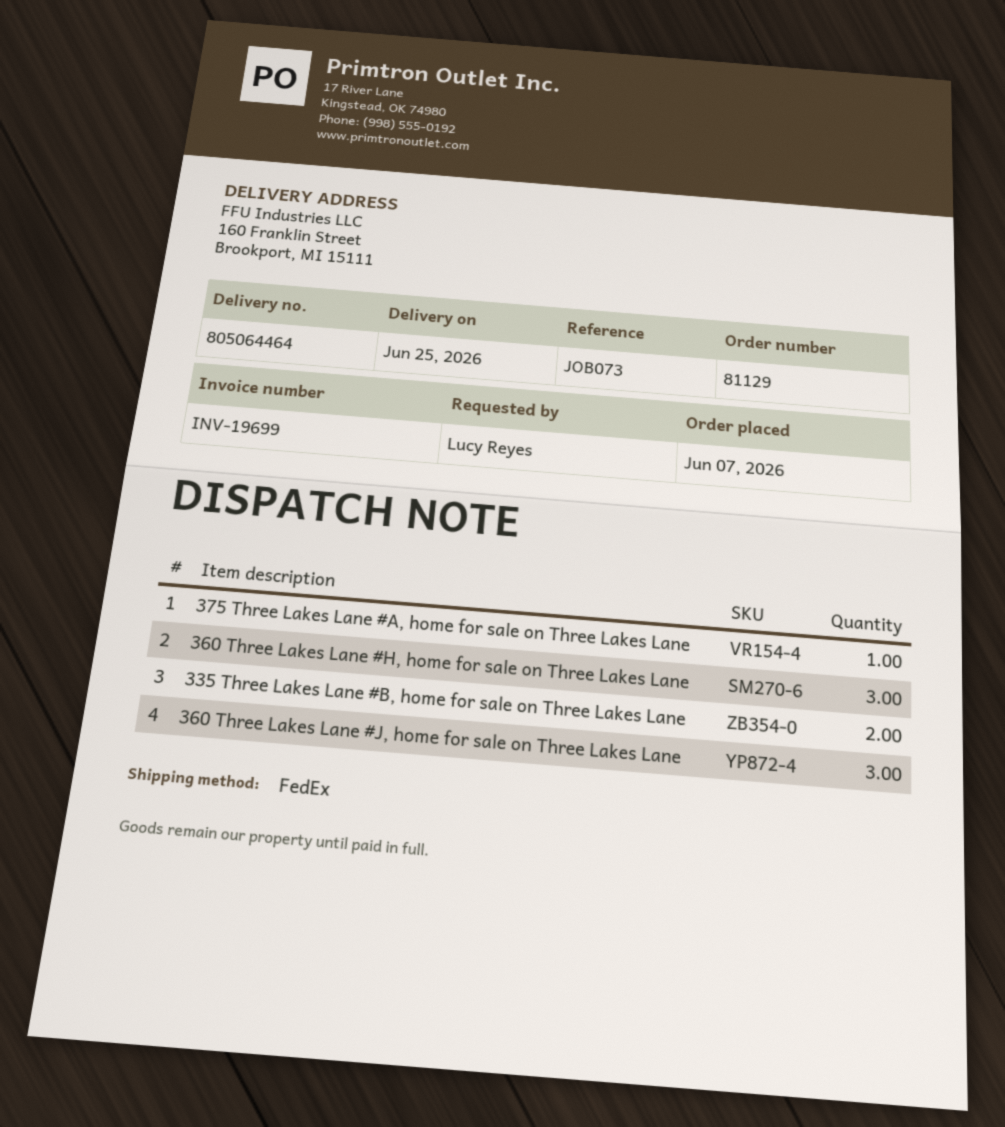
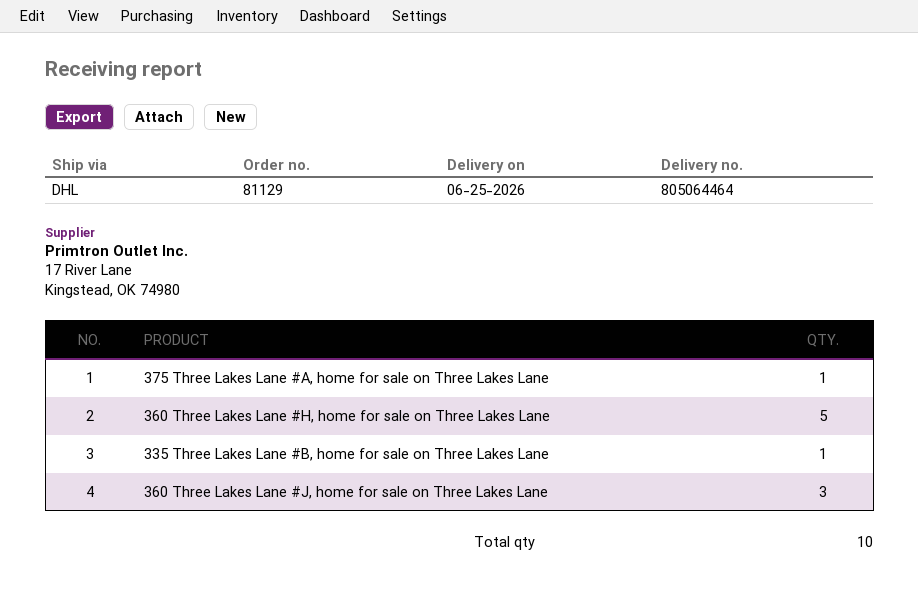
shipping method: FedEx -> DHL
360 Three Lakes Lane #H, home for sale on Three Lakes Lane: 3 -> 5
335 Three Lakes Lane #B, home for sale on Three Lakes Lane: 2 -> 1

